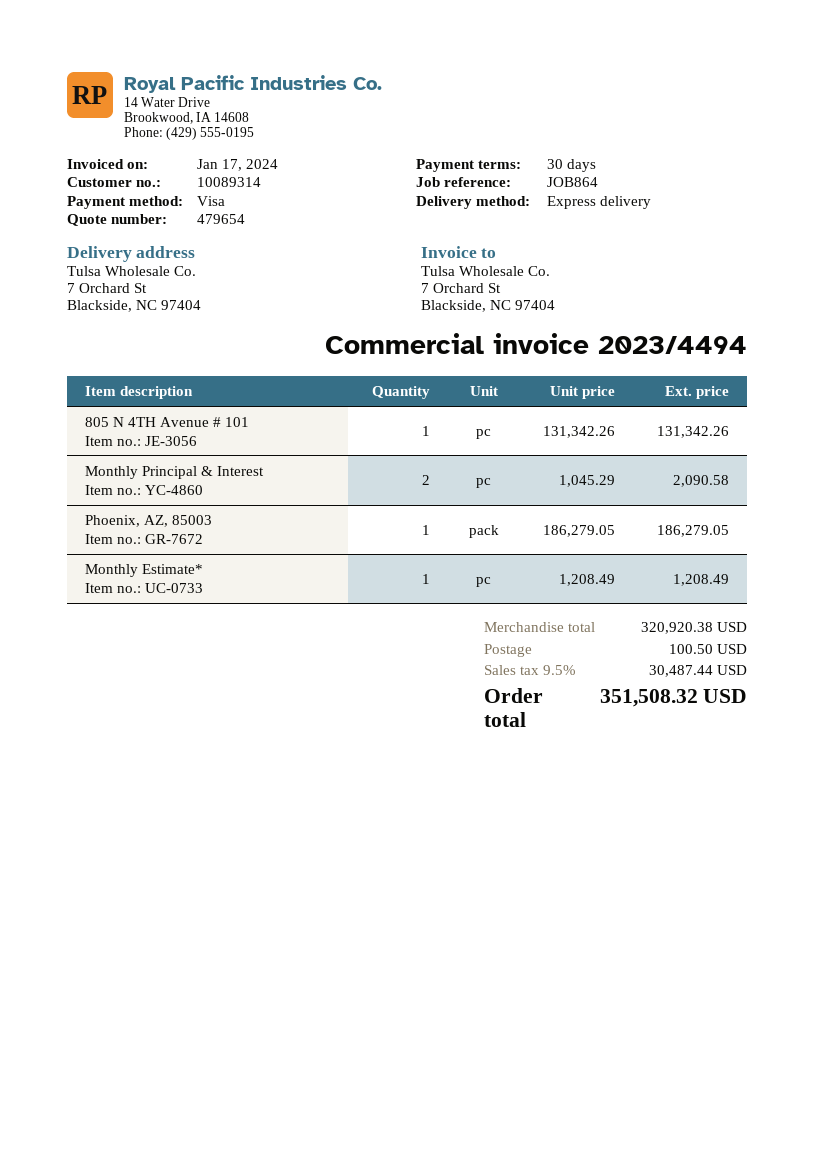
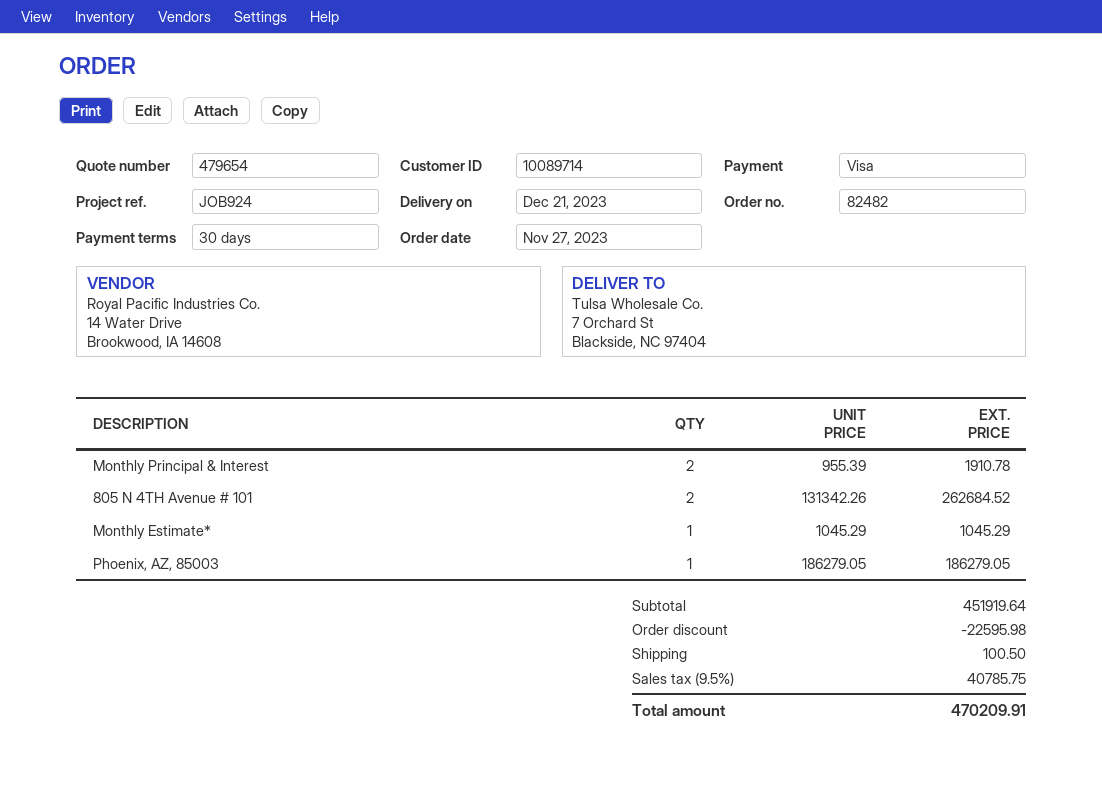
customer number: 10089314 -> 10089714
reference: JOB864 -> JOB924
805 N 4TH Avenue # 101: 1 x 131342.26 = 131342.26 -> 2 x 131342.26 = 262684.52
Monthly Principal & Interest: 2 x 1045.29 = 2090.58 -> 2 x 955.39 = 1910.78
Monthly Estimate*: 1 x 1208.49 = 1208.49 -> 1 x 1045.29 = 1045.29
subtotal: 320920.38 -> 451919.64
discount: none -> 22595.98
tax: 9.5% = 30487.44 -> 9.5% = 40785.75
total: 351508.32 -> 470209.91

